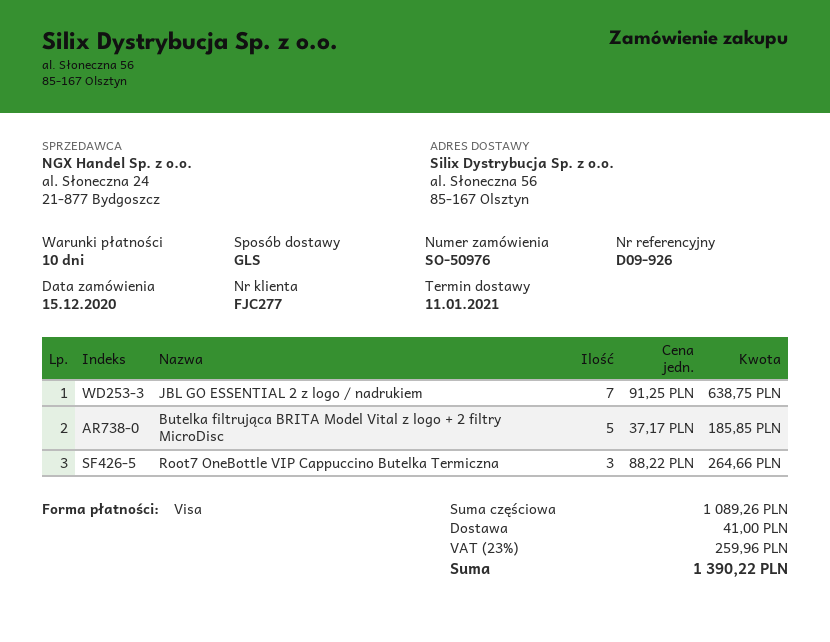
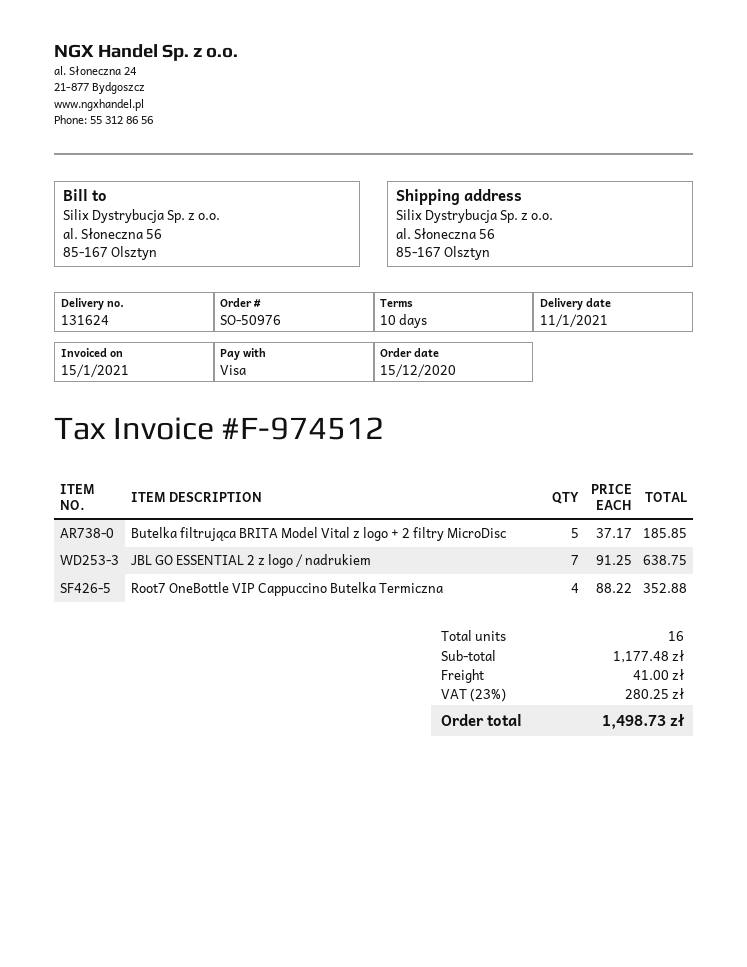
Root7 OneBottle VIP Cappuccino Butelka Termiczna: 3 x 88.22 = 264.66 -> 4 x 88.22 = 352.88
subtotal: 1089.26 -> 1177.48
tax: 23% = 259.96 -> 23% = 280.25
total: 1390.22 -> 1498.73

